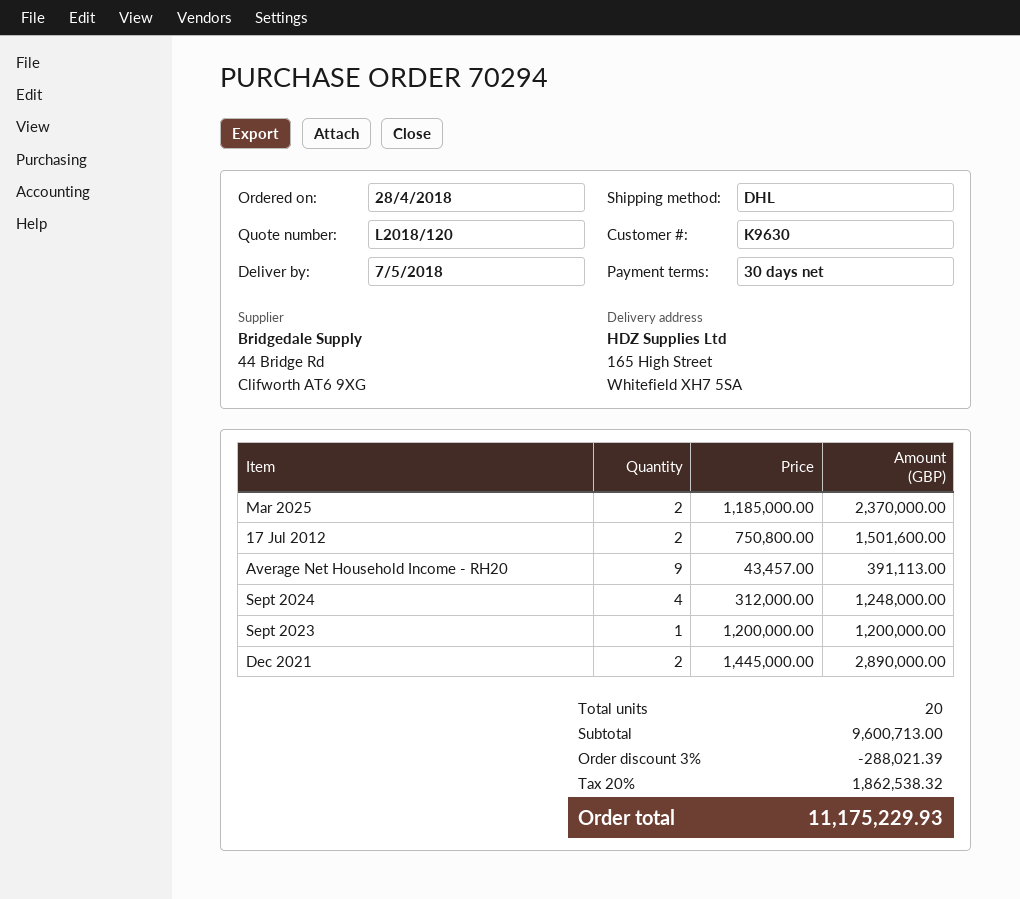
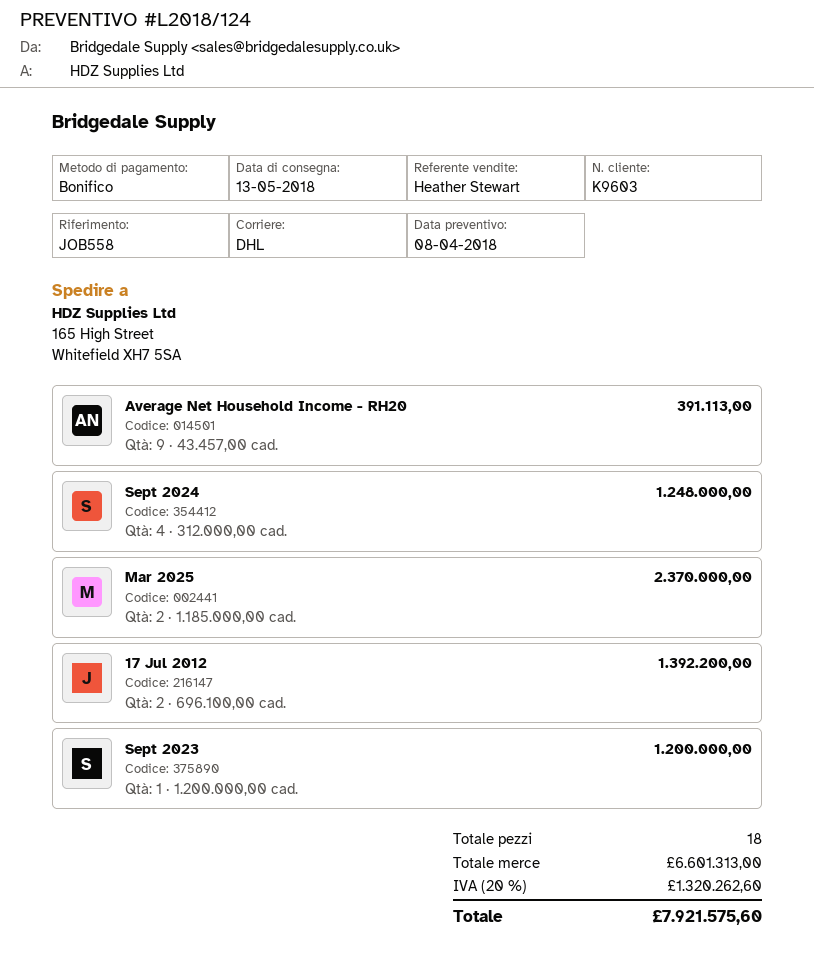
quote number: L2018/120 -> L2018/124
delivery date: 2018-05-07 -> 2018-05-13
customer number: K9630 -> K9603
17 Jul 2012: 2 x 750800.00 = 1501600.00 -> 2 x 696100.00 = 1392200.00
Dec 2021: 2 x 1445000.00 = 2890000.00 -> none
total quantity: 20 -> 18
subtotal: 9600713.00 -> 6601313.00
discount: 3% = 288021.39 -> none
tax: 20% = 1862538.32 -> 20% = 1320262.60
total: 11175229.93 -> 7921575.60

